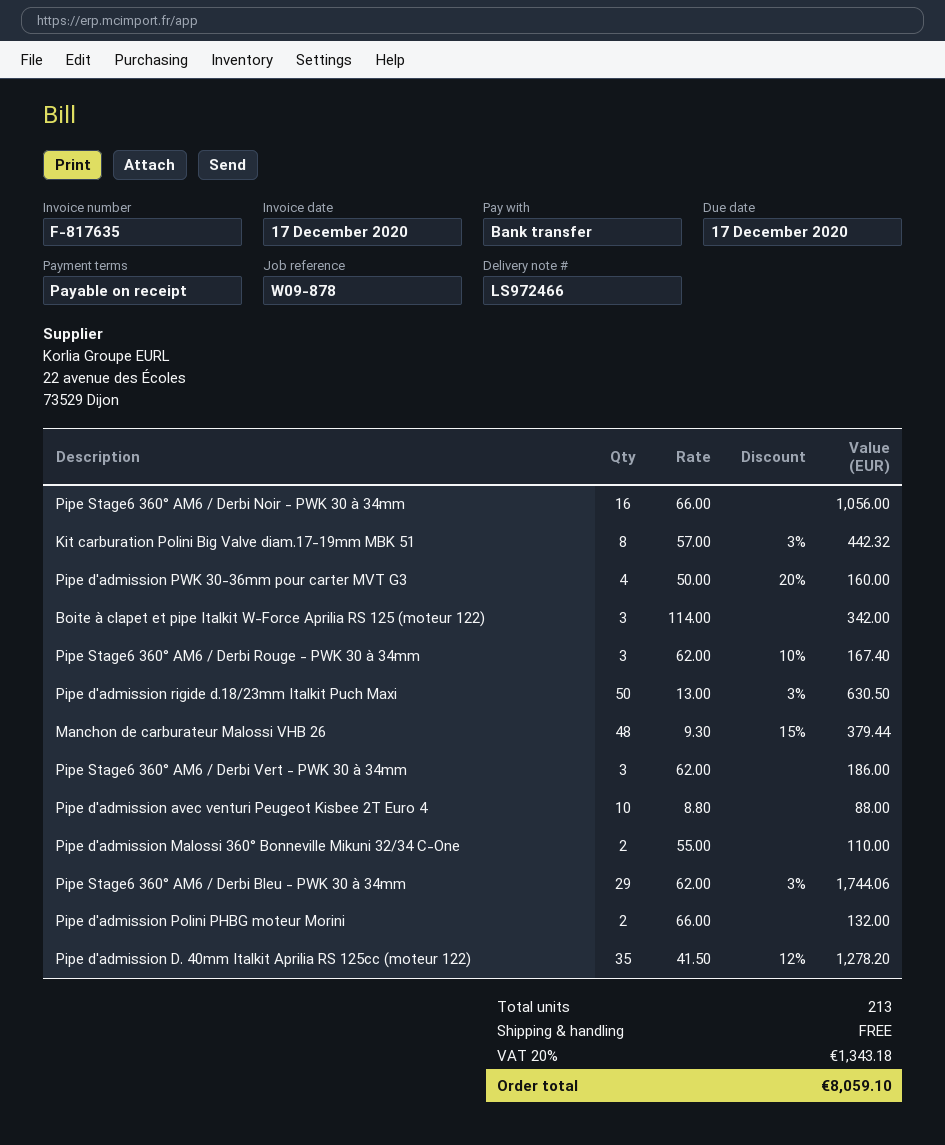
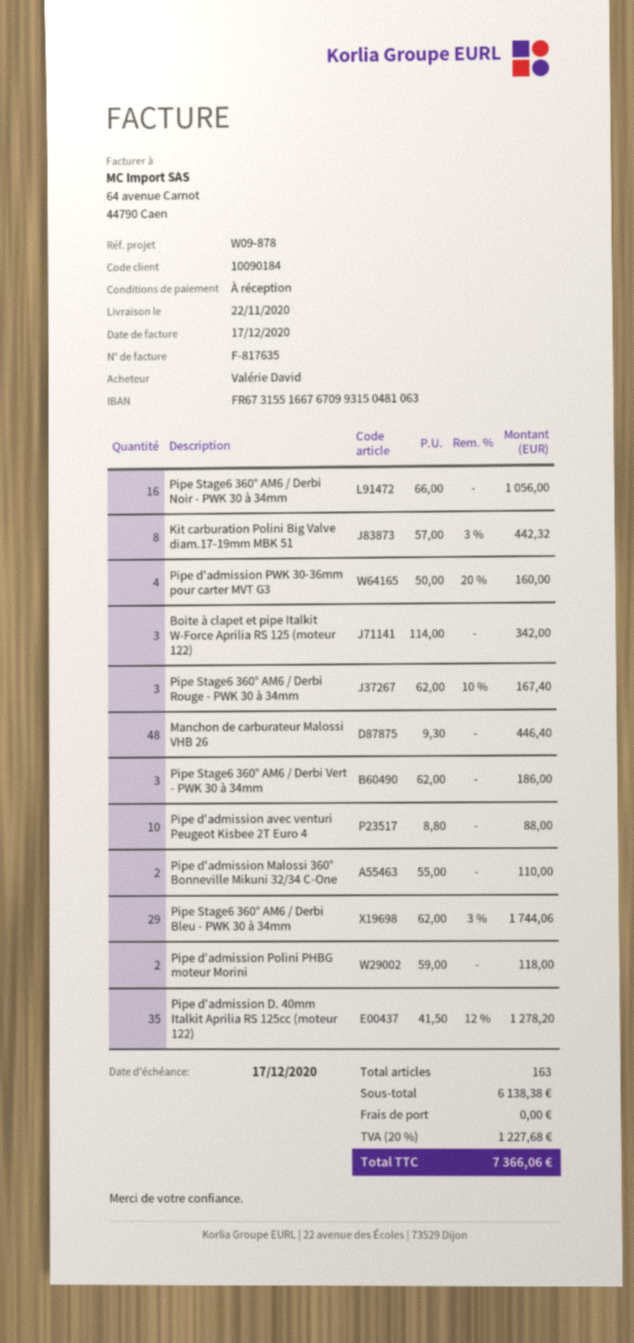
Pipe d'admission rigide d.18/23mm Italkit Puch Maxi: 50 x 13.00 - 3% = 630.50 -> none
Manchon de carburateur Malossi VHB 26: 48 x 9.30 - 15% = 379.44 -> 48 x 9.30 = 446.40
Pipe d'admission Polini PHBG moteur Morini: 2 x 66.00 = 132.00 -> 2 x 59.00 = 118.00
total quantity: 213 -> 163
tax: 20% = 1343.18 -> 20% = 1227.68
total: 8059.10 -> 7366.06

